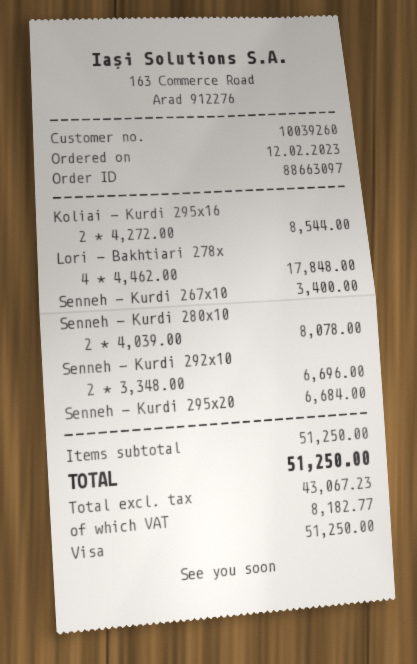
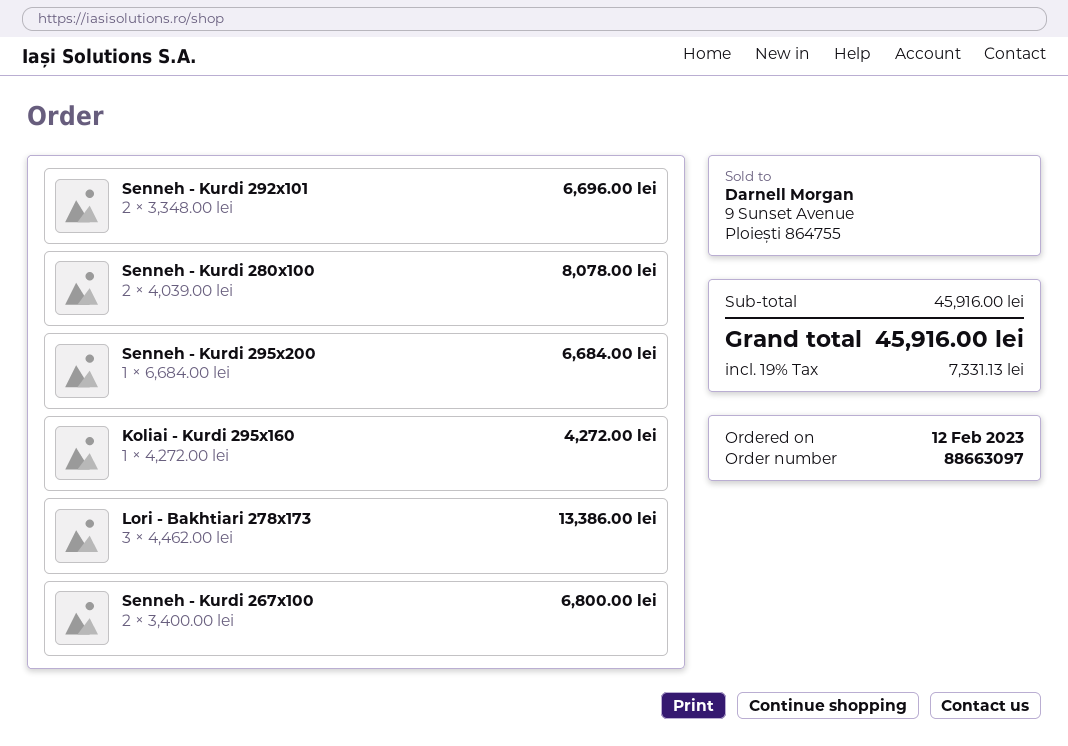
Koliai - Kurdi 295x16: 2 x 4272.00 = 8544.00 -> 1 x 4272.00 = 4272.00
Lori - Bakhtiari 278x: 4 x 4462.00 = 17848.00 -> 3 x 4462.00 = 13386.00
Senneh - Kurdi 267x10: 1 x 3400.00 = 3400.00 -> 2 x 3400.00 = 6800.00
subtotal: 51250.00 -> 45916.00
tax: 8182.77 -> 7331.13
total: 51250.00 -> 45916.00

